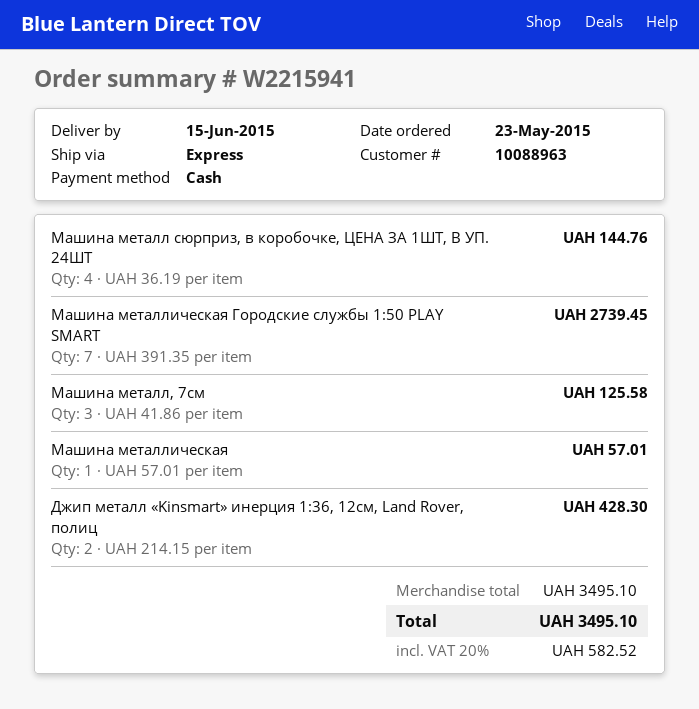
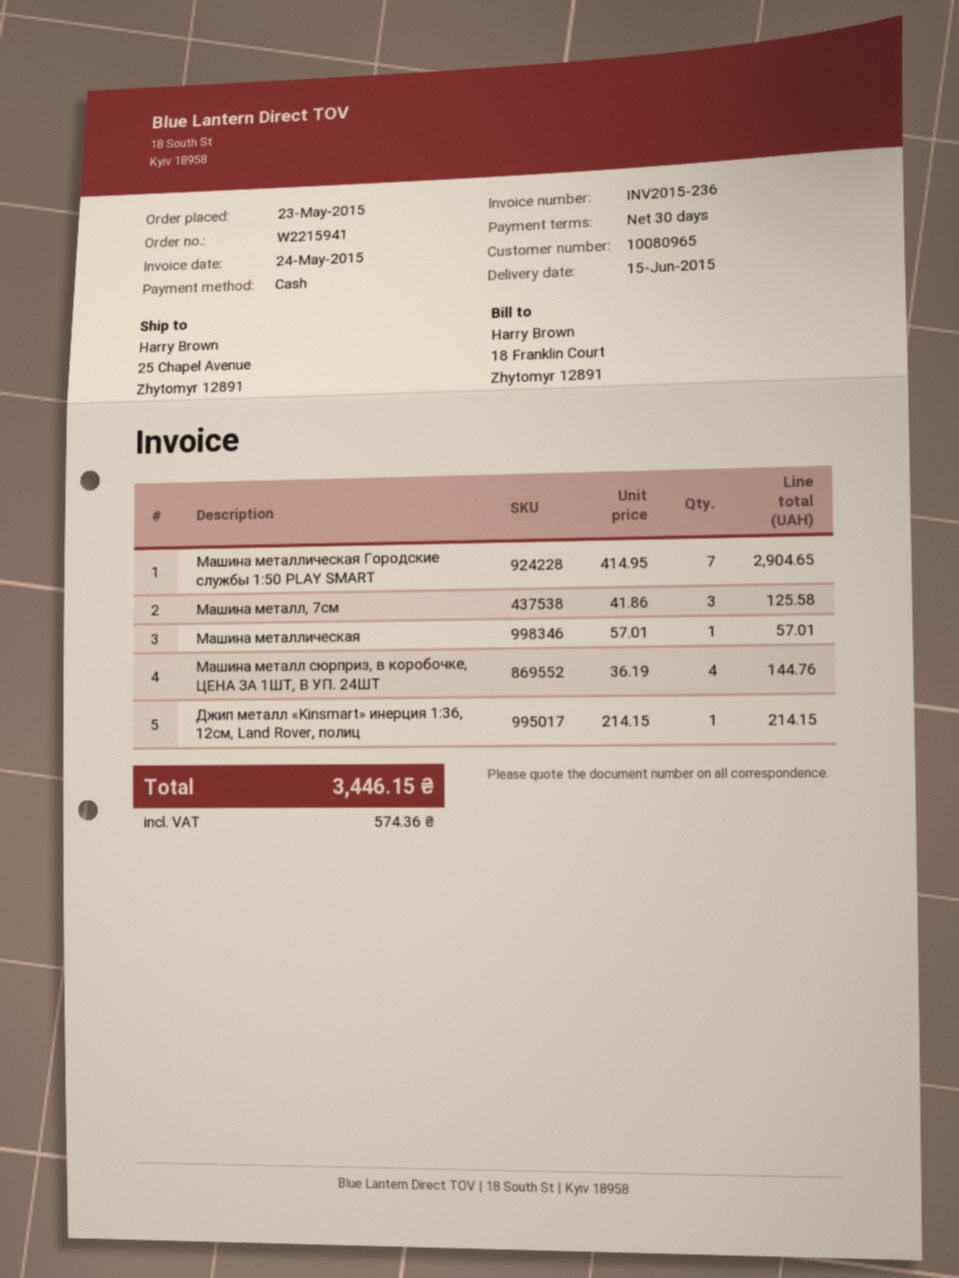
customer number: 10088963 -> 10080965
Машина металлическая Городские службы 1:50 PLAY SMART: 7 x 391.35 = 2739.45 -> 7 x 414.95 = 2904.65
Джип металл «Kinsmart» инерция 1:36, 12см, Land Rover, полиц: 2 x 214.15 = 428.30 -> 1 x 214.15 = 214.15
tax: 582.52 -> 574.36
total: 3495.10 -> 3446.15

